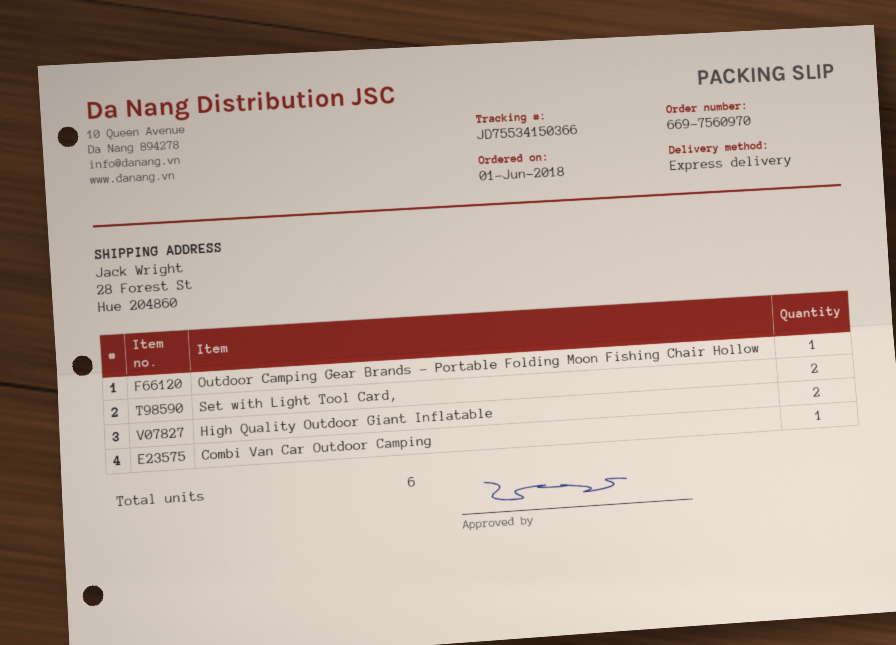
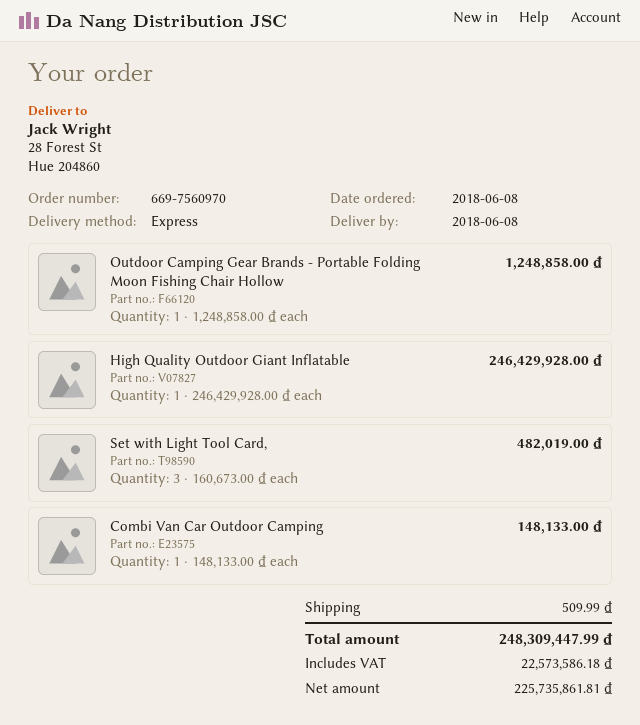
order date: 2018-06-01 -> 2018-06-08
Set with Light Tool Card,: 2 -> 3
High Quality Outdoor Giant Inflatable: 2 -> 1

